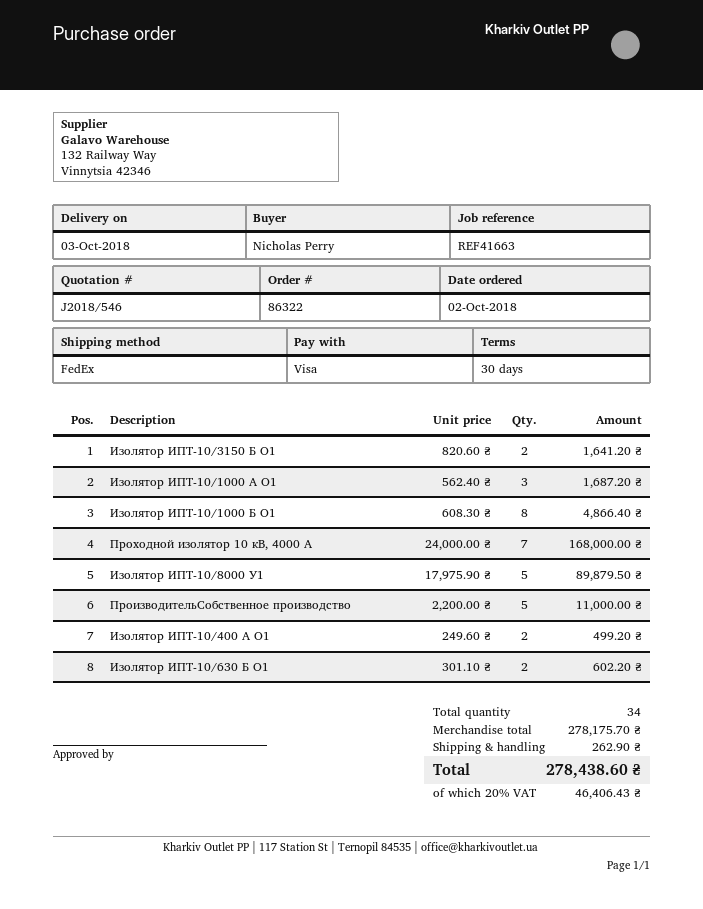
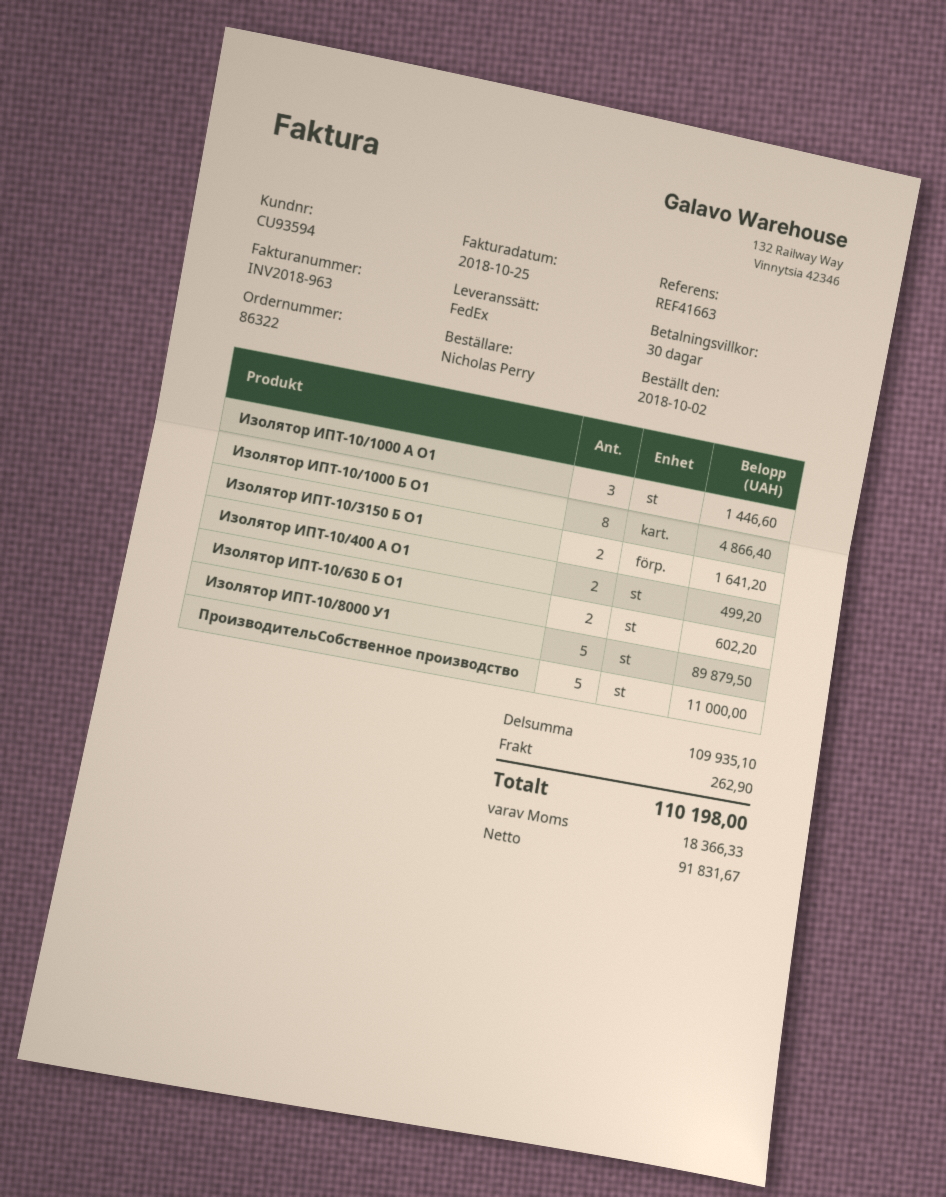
Изолятор ИПТ-10/1000 А О1: 3 for 1687.20 -> 3 for 1446.60
Проходной изолятор 10 кВ, 4000 А: 7 for 168000.00 -> none
subtotal: 278175.70 -> 109935.10
tax: 46406.43 -> 18366.33
total: 278438.60 -> 110198.00

